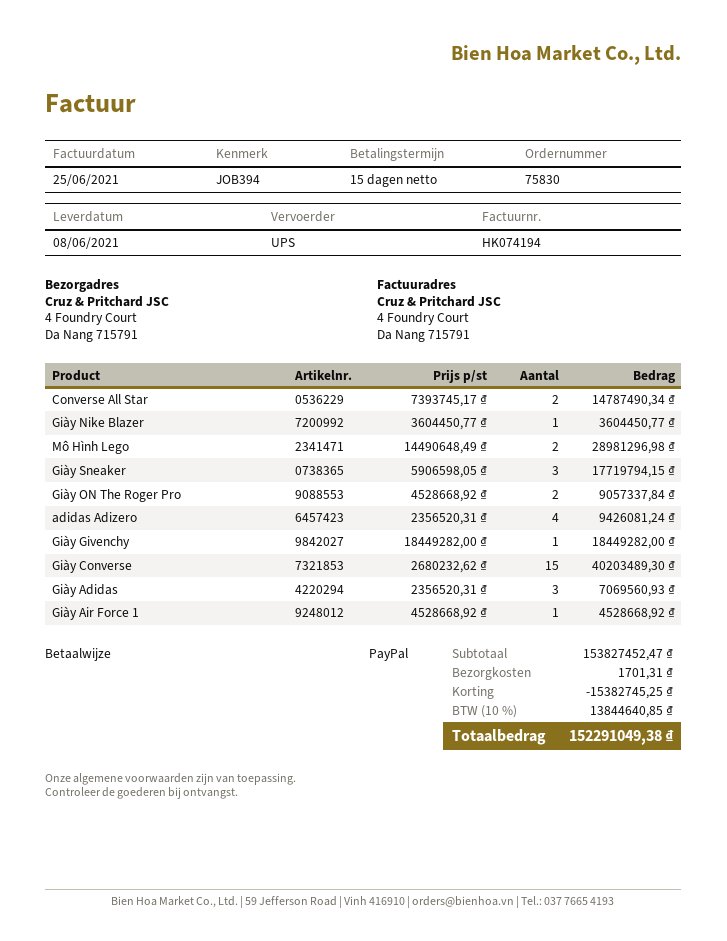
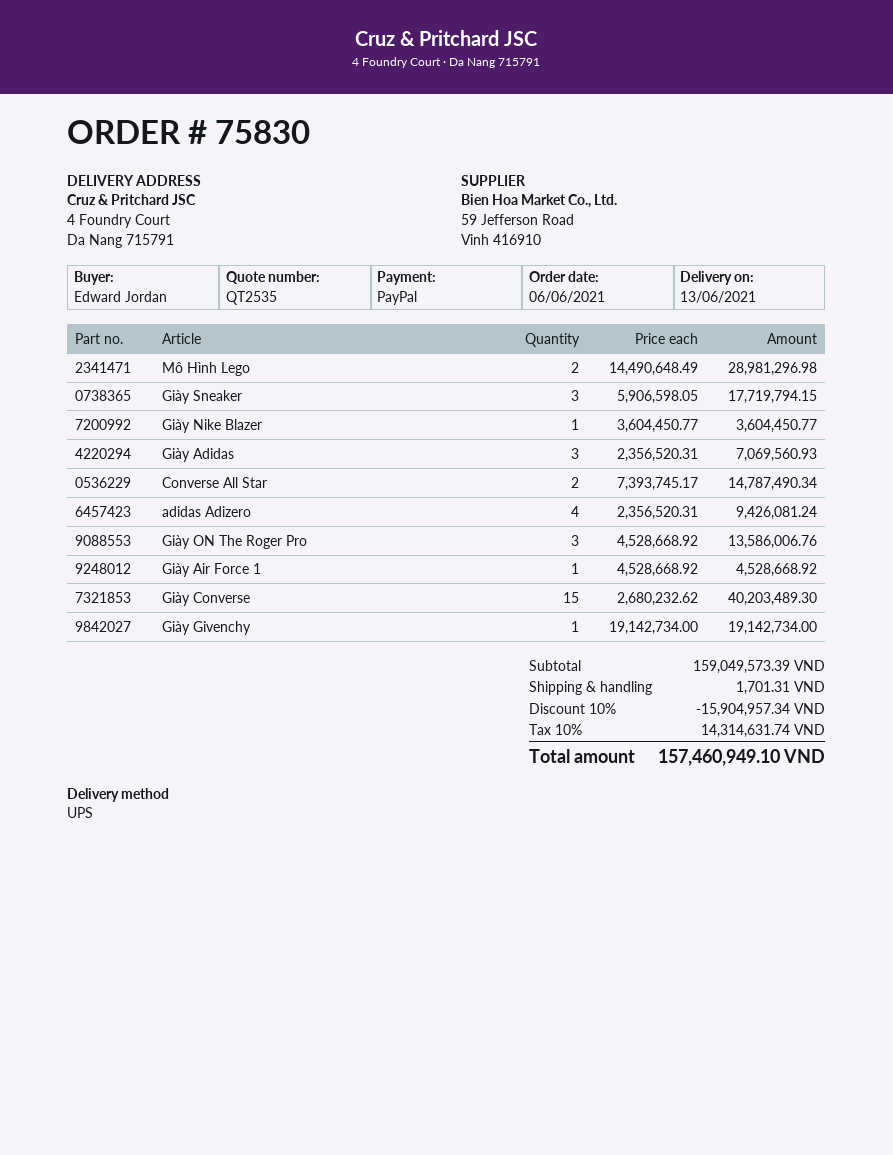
delivery date: 2021-06-08 -> 2021-06-13
Giày ON The Roger Pro: 2 x 4528668.92 = 9057337.84 -> 3 x 4528668.92 = 13586006.76
Giày Givenchy: 1 x 18449282.00 = 18449282.00 -> 1 x 19142734.00 = 19142734.00
subtotal: 153827452.47 -> 159049573.39
discount: 15382745.25 -> 15904957.34
tax: 10% = 13844640.85 -> 10% = 14314631.74
total: 152291049.38 -> 157460949.10

